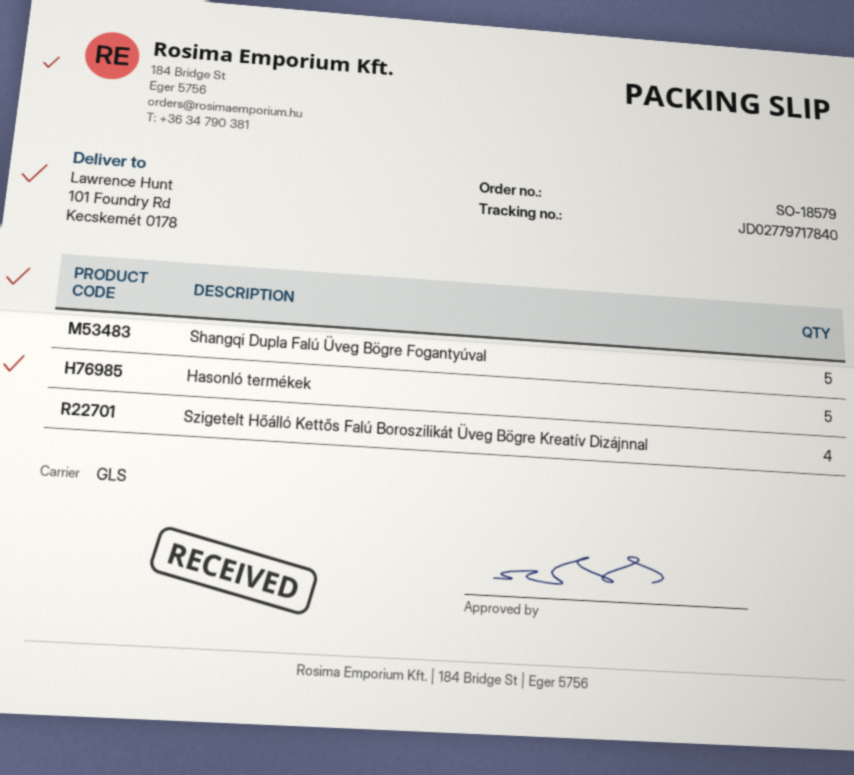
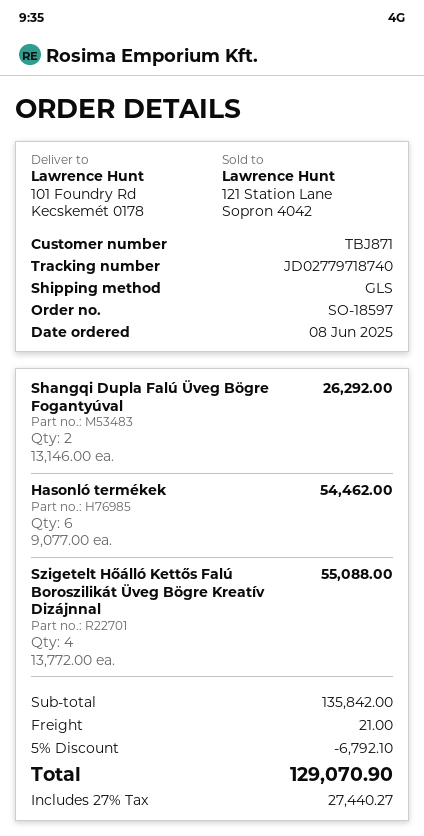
order number: SO-18579 -> SO-18597
tracking number: JD02779717840 -> JD02779718740
Shangqi Dupla Falú Üveg Bögre Fogantyúval: 5 -> 2
Hasonló termékek: 5 -> 6

